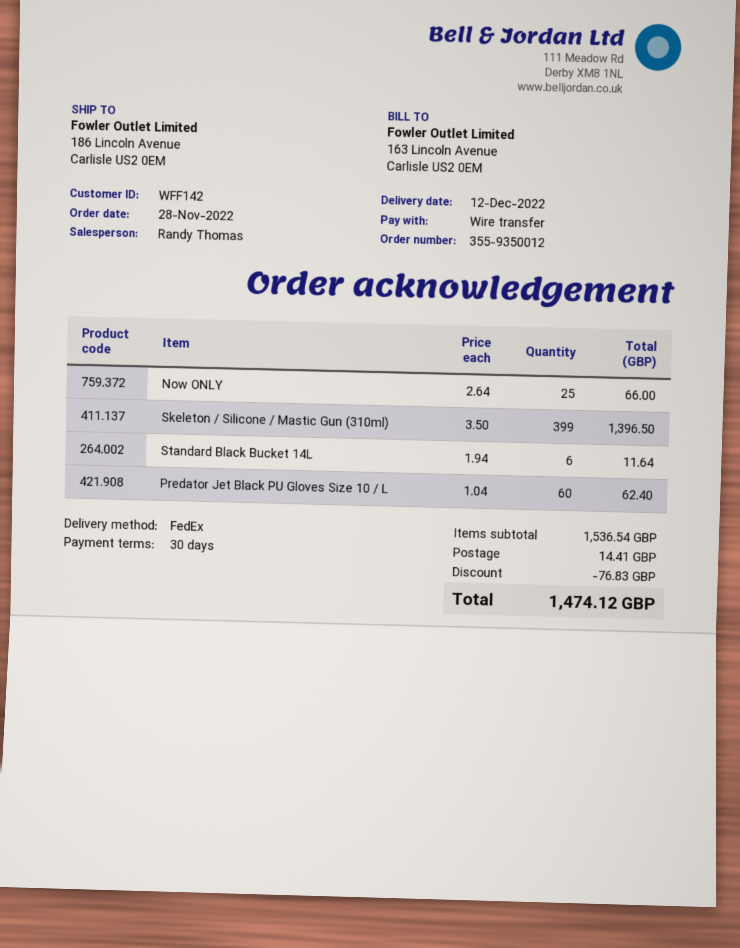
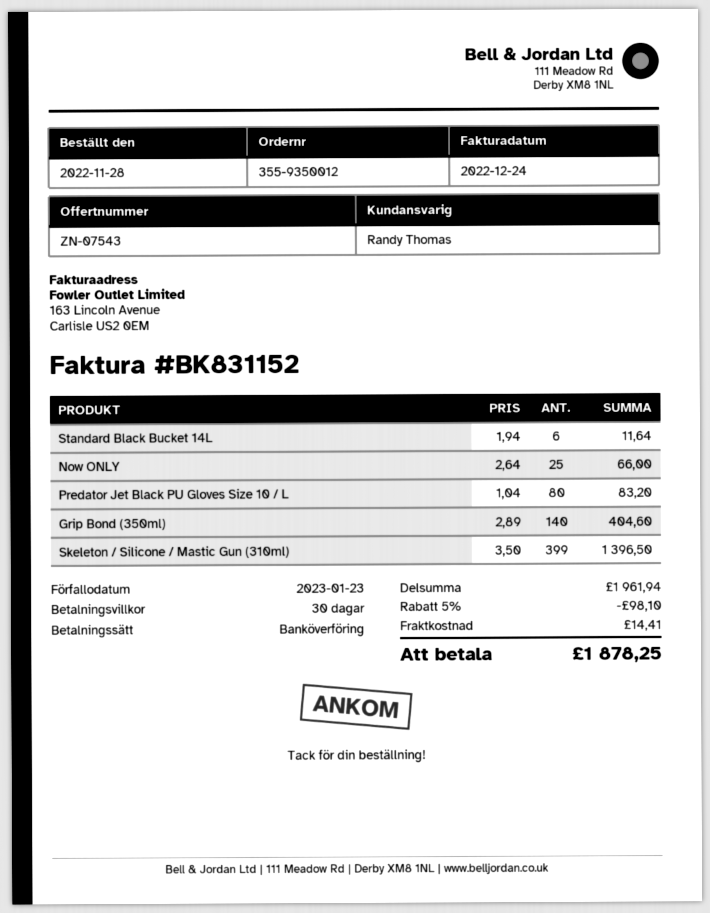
Predator Jet Black PU Gloves Size 10 / L: 60 x 1.04 = 62.40 -> 80 x 1.04 = 83.20
Grip Bond (350ml): none -> 140 x 2.89 = 404.60
subtotal: 1536.54 -> 1961.94
discount: 76.83 -> 98.10
total: 1474.12 -> 1878.25

